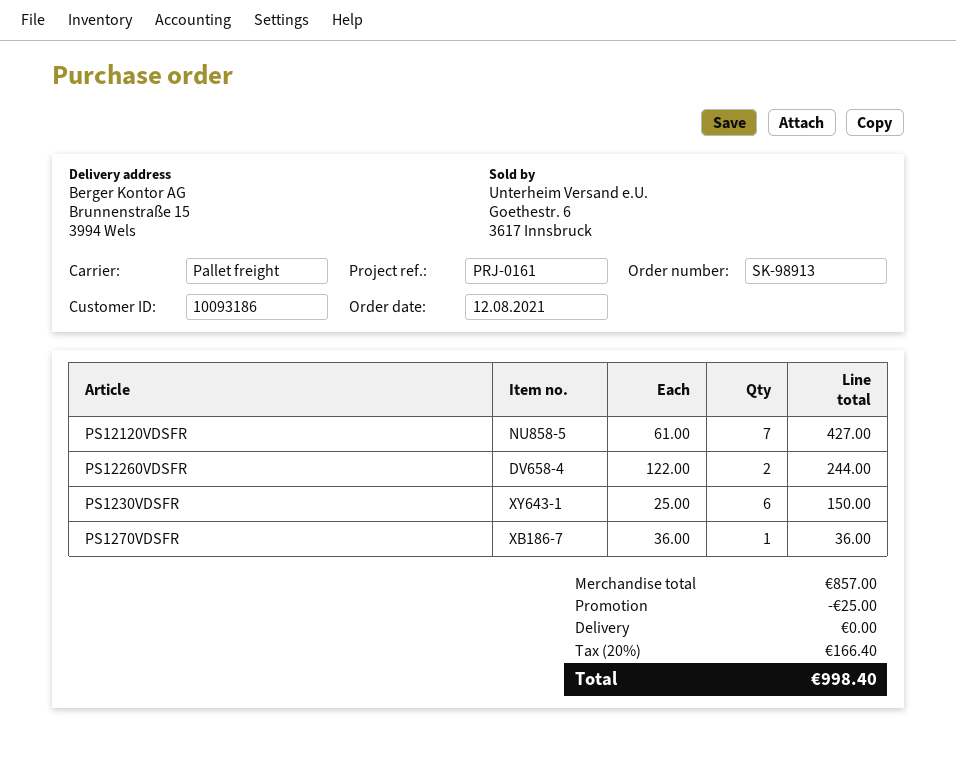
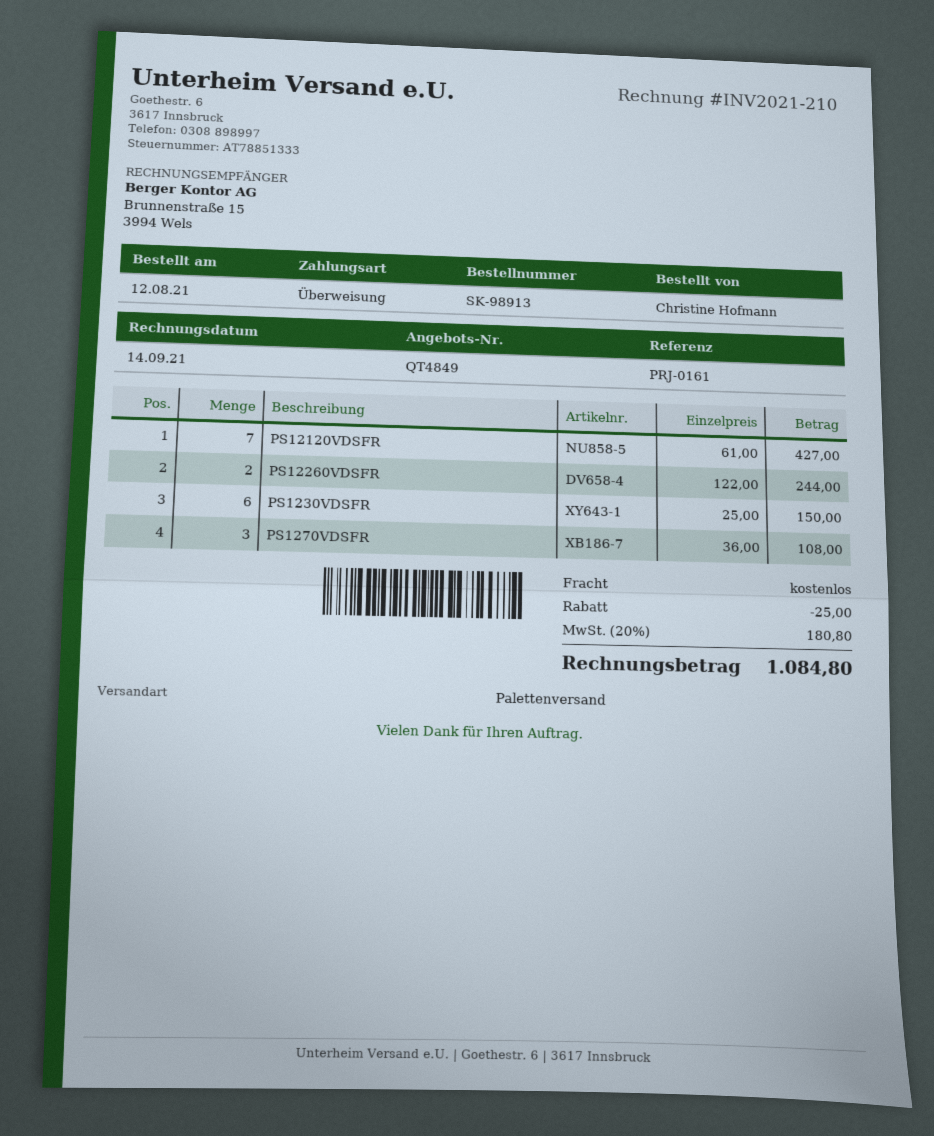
PS1270VDSFR: 1 x 36.00 = 36.00 -> 3 x 36.00 = 108.00
tax: 20% = 166.40 -> 20% = 180.80
total: 998.40 -> 1084.80

